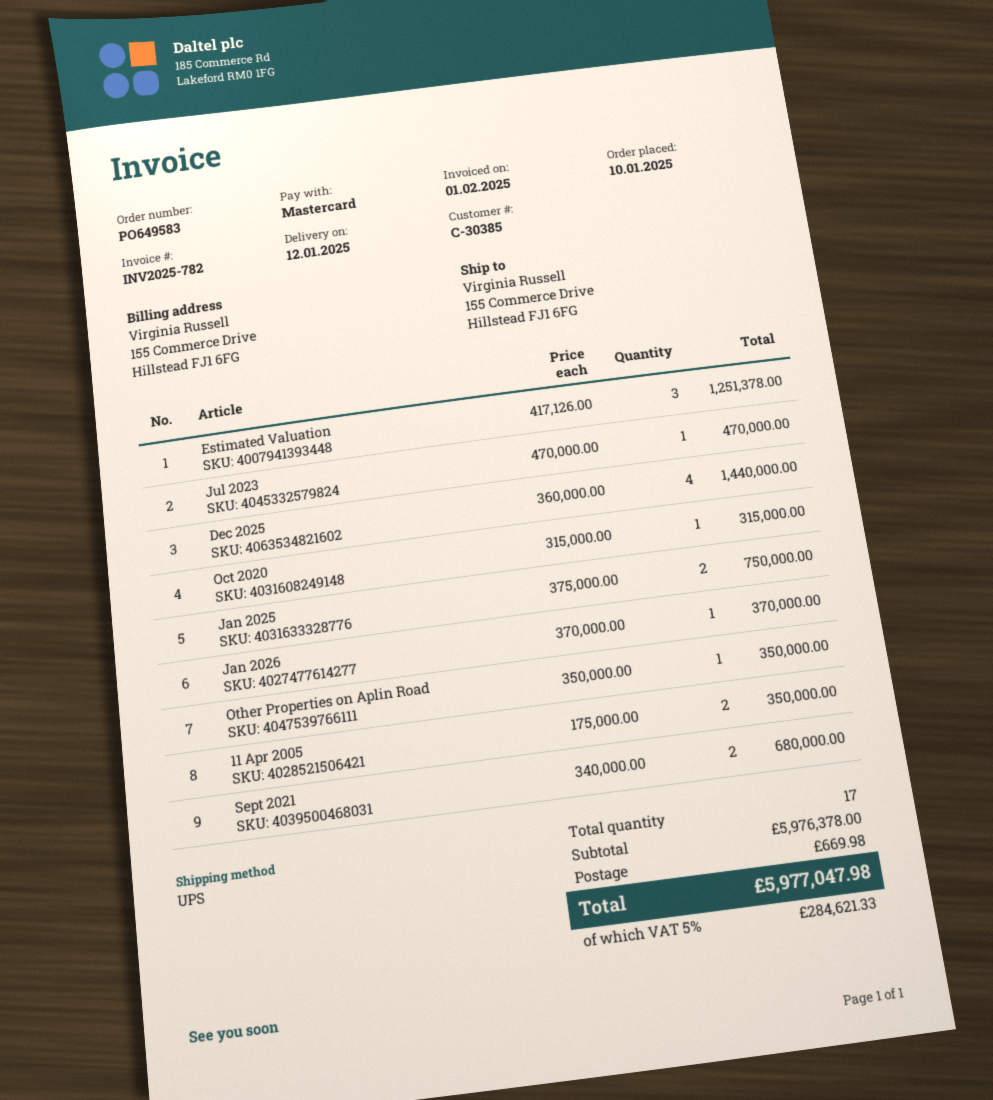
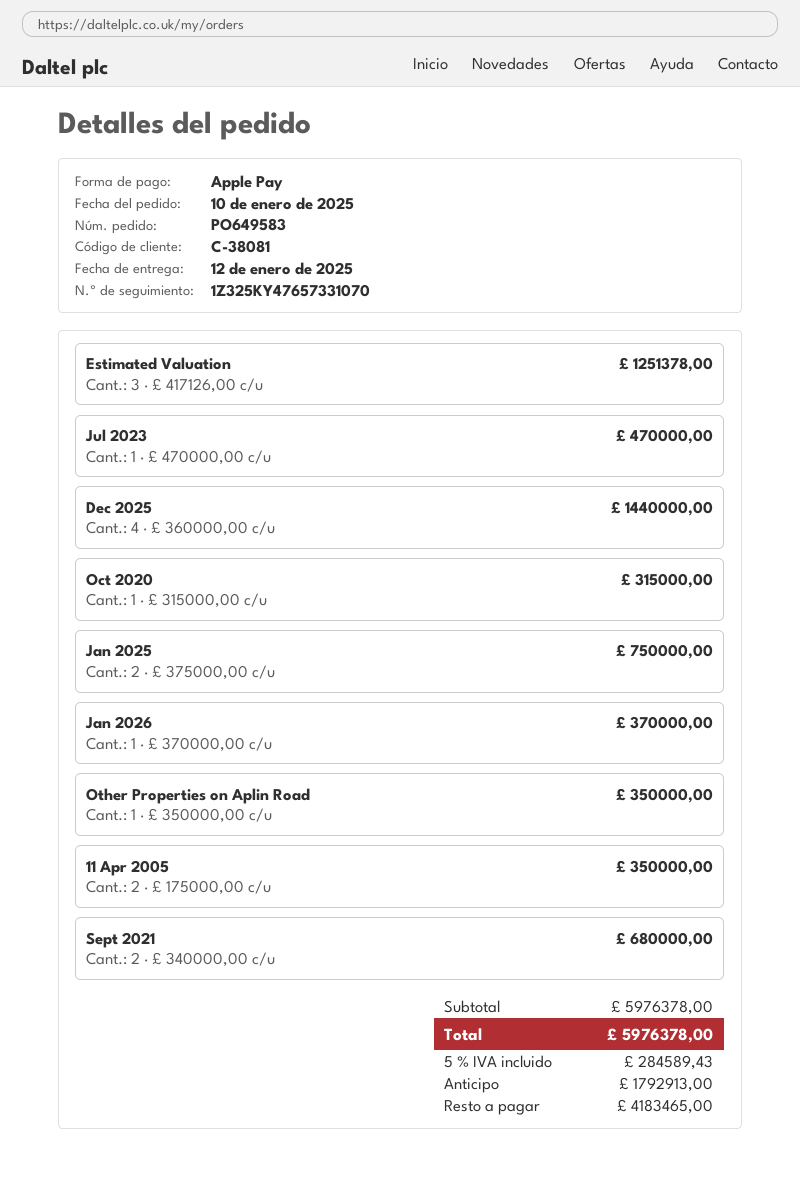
customer number: C-30385 -> C-38081
payment method: Mastercard -> Apple Pay
shipping: 669.98 -> none
tax: 5% = 284621.33 -> 5% = 284589.43
total: 5977047.98 -> 5976378.00

